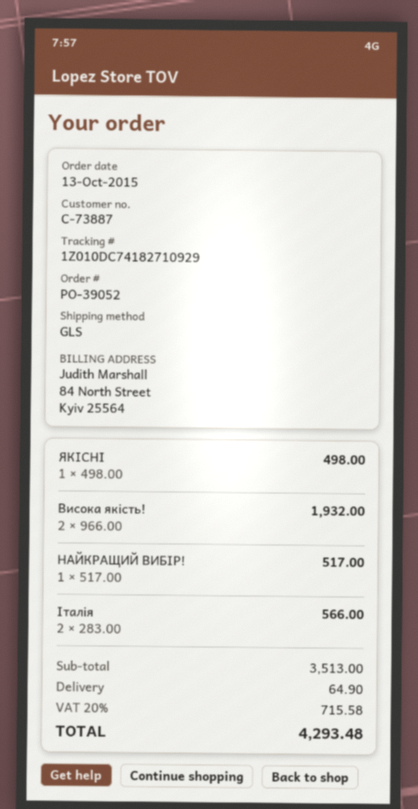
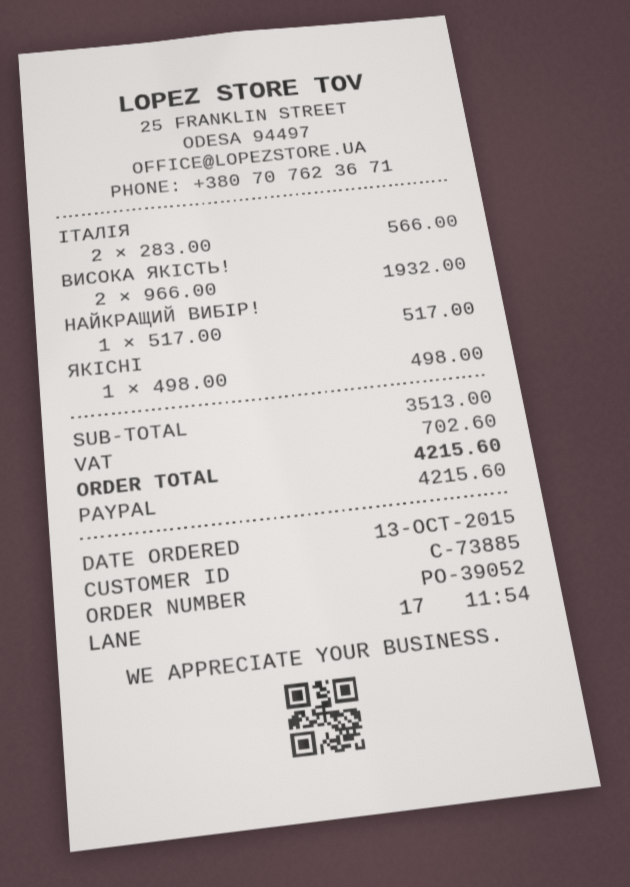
customer number: C-73887 -> C-73885
shipping: 64.90 -> none
tax: 715.58 -> 702.60
total: 4293.48 -> 4215.60

